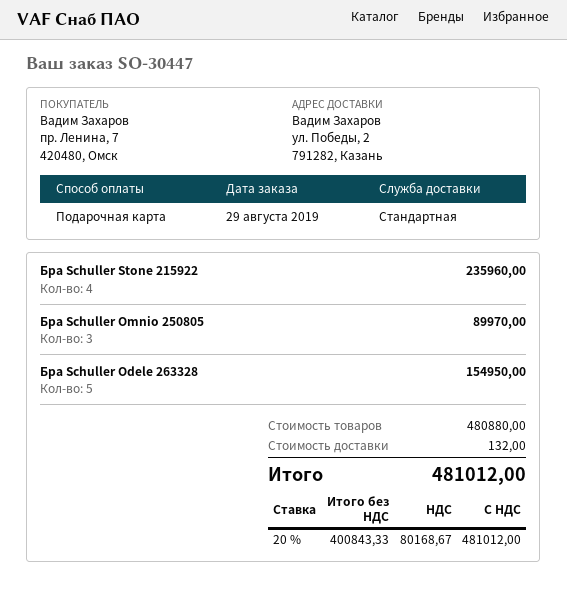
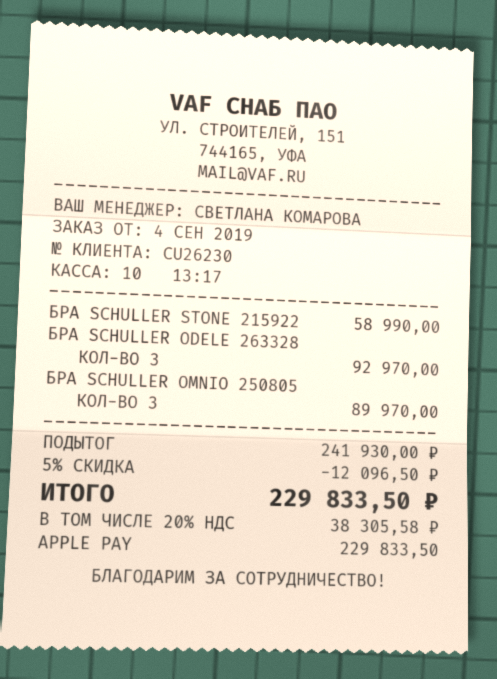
order date: 2019-08-29 -> 2019-09-04
payment method: gift card -> Apple Pay
Бра Schuller Stone 215922: 4 for 235960.00 -> 1 for 58990.00
Бра Schuller Odele 263328: 5 for 154950.00 -> 3 for 92970.00
subtotal: 480880.00 -> 241930.00
discount: none -> 5% = 12096.50
shipping: 132.00 -> none
tax: 20% = 80168.67 -> 20% = 38305.58
total: 481012.00 -> 229833.50

